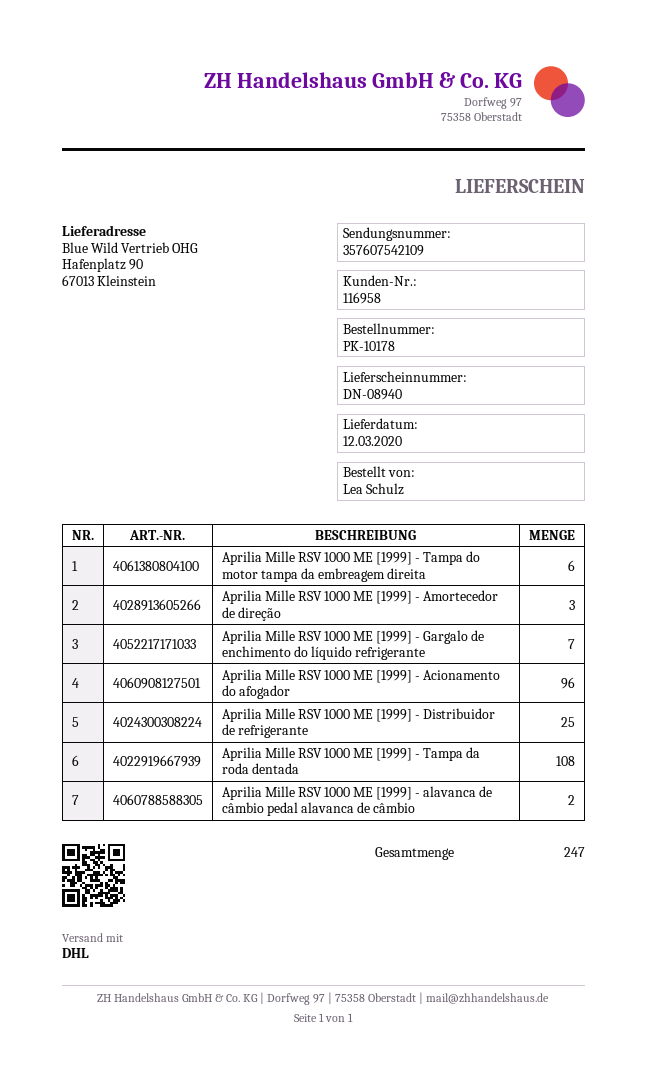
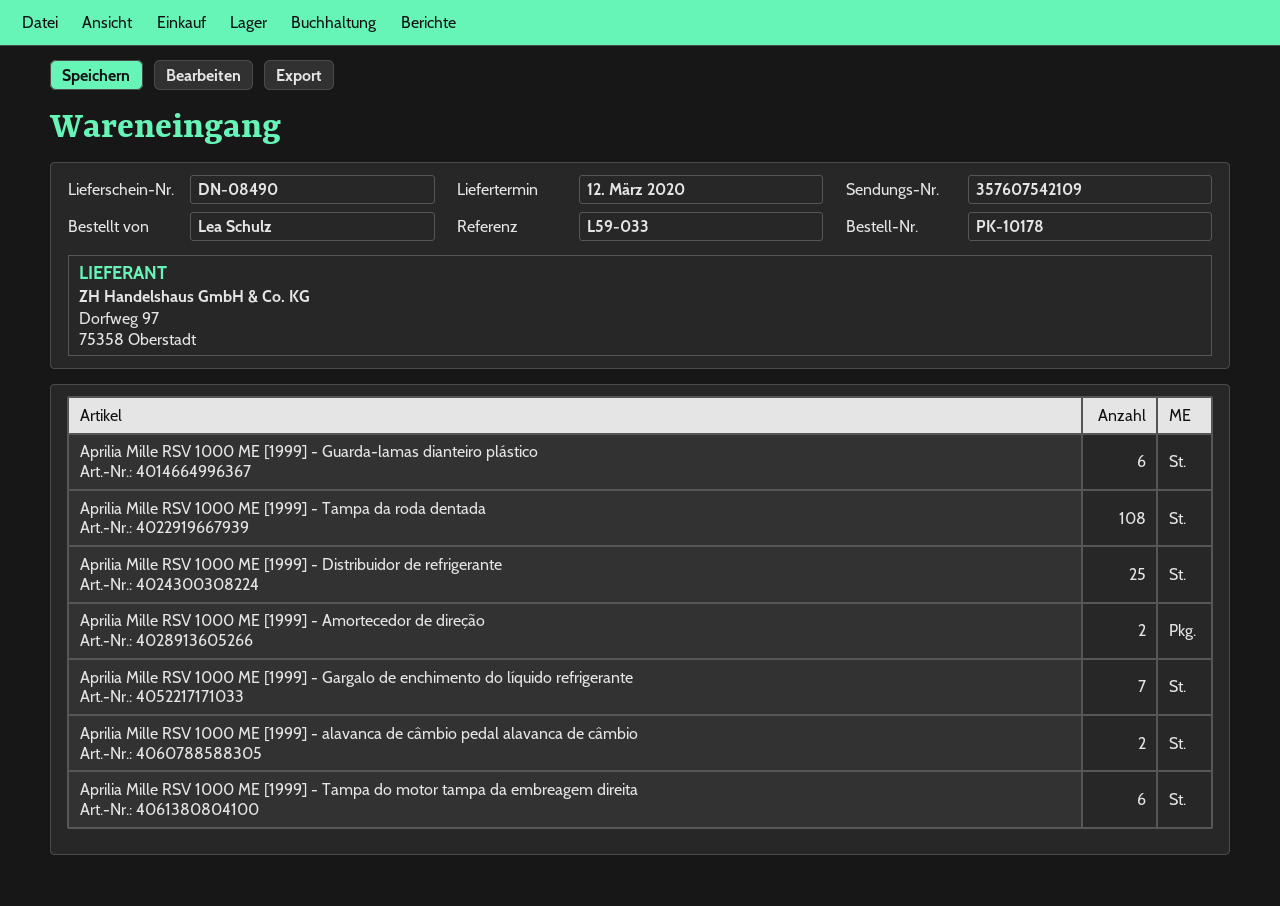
delivery note number: DN-08940 -> DN-08490
Aprilia Mille RSV 1000 ME [1999] - Amortecedor de direção: 3 -> 2
Aprilia Mille RSV 1000 ME [1999] - Acionamento do afogador: 96 -> none
Aprilia Mille RSV 1000 ME [1999] - Guarda-lamas dianteiro plástico: none -> 6

